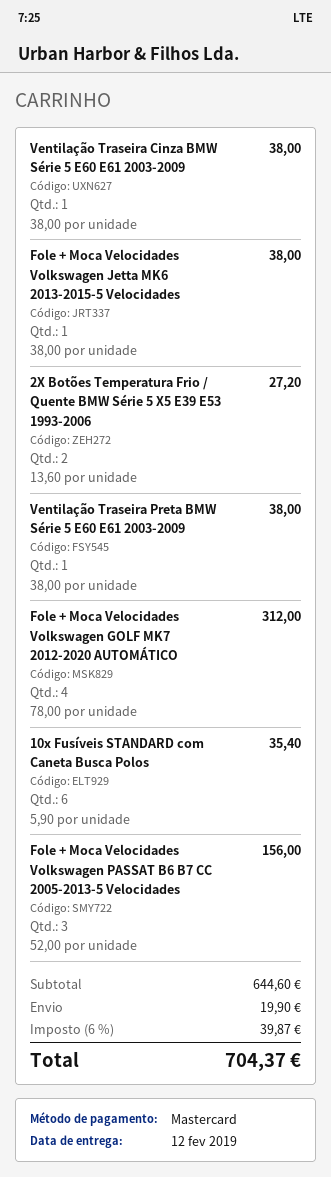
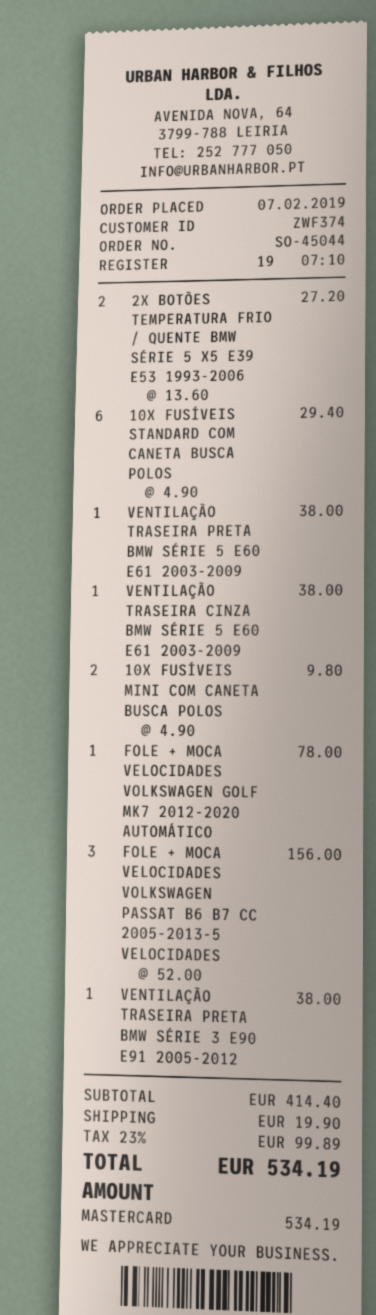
Fole + Moca Velocidades Volkswagen Jetta MK6 2013-2015-5 Velocidades: 1 x 38.00 = 38.00 -> none
Fole + Moca Velocidades Volkswagen GOLF MK7 2012-2020 AUTOMÁTICO: 4 x 78.00 = 312.00 -> 1 x 78.00 = 78.00
10x Fusíveis STANDARD com Caneta Busca Polos: 6 x 5.90 = 35.40 -> 6 x 4.90 = 29.40
10X FUSÍVEIS MINI COM CANETA BUSCA POLOS: none -> 2 x 4.90 = 9.80
VENTILAÇÃO TRASEIRA PRETA BMW SÉRIE 3 E90 E91 2005-2012: none -> 1 x 38.00 = 38.00
subtotal: 644.60 -> 414.40
tax: 6% = 39.87 -> 23% = 99.89
total: 704.37 -> 534.19

